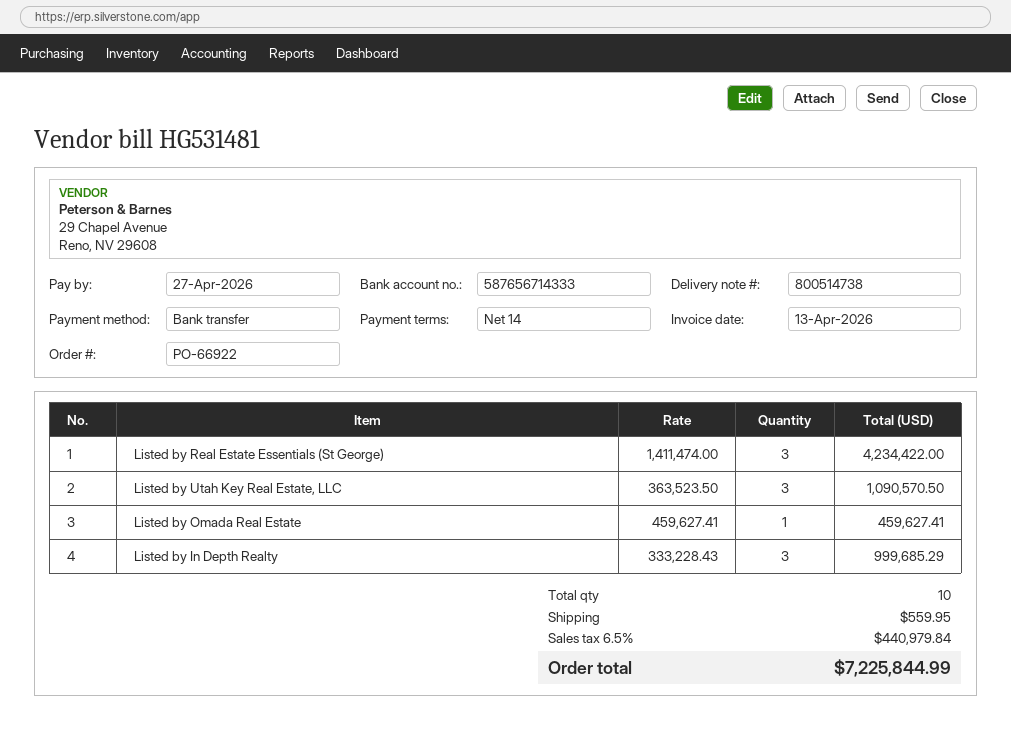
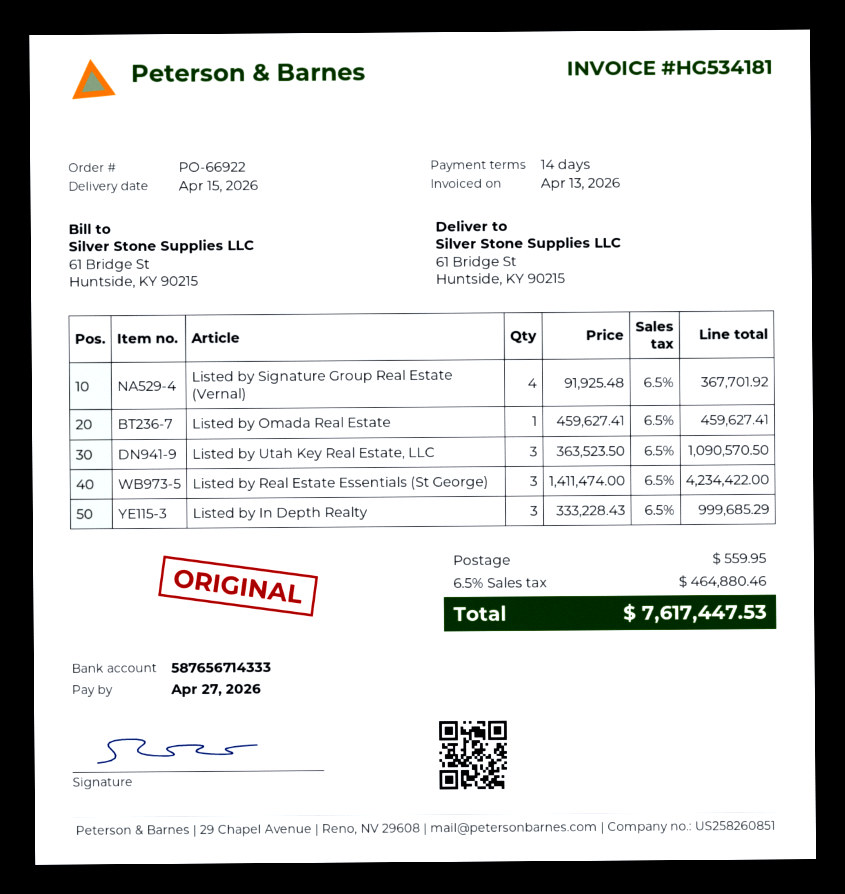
invoice number: HG531481 -> HG534181
Listed by Signature Group Real Estate (Vernal): none -> 4 x 91925.48 = 367701.92
tax: 6.5% = 440979.84 -> 6.5% = 464880.46
total: 7225844.99 -> 7617447.53

